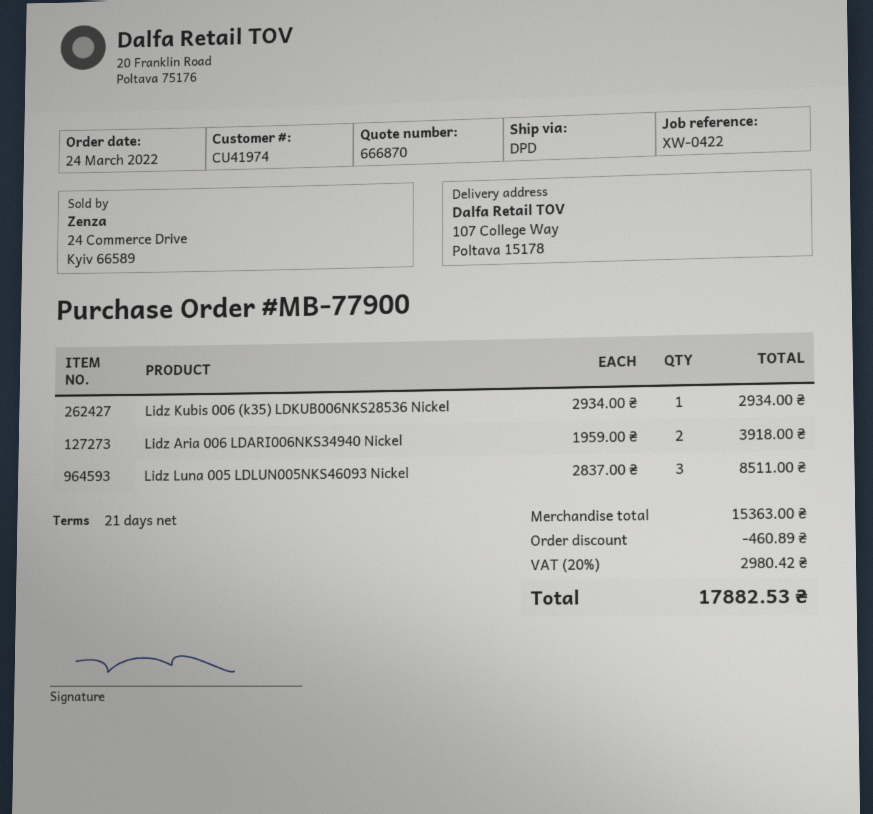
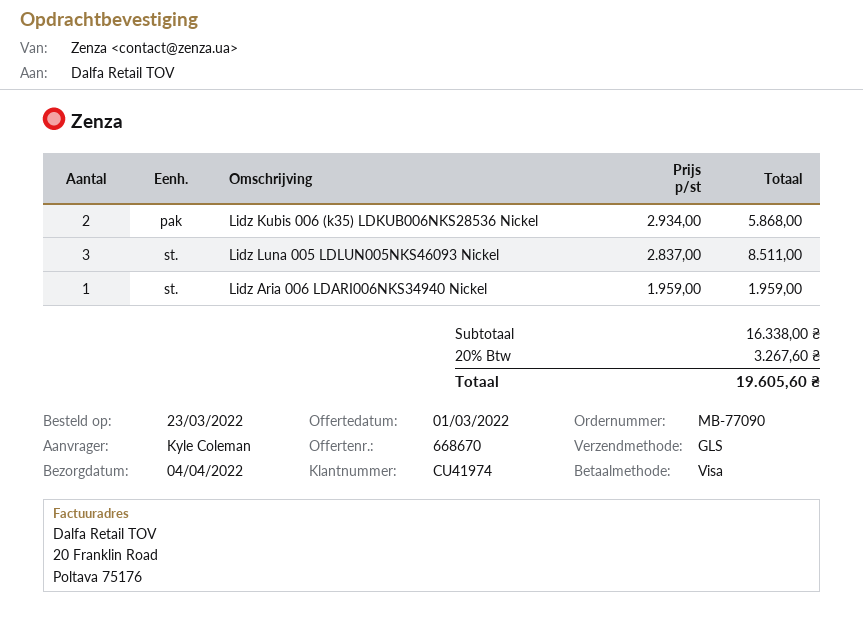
quote number: 666870 -> 668670
order number: MB-77900 -> MB-77090
order date: 2022-03-24 -> 2022-03-23
shipping method: DPD -> GLS
Lidz Kubis 006 (k35) LDKUB006NKS28536 Nickel: 1 x 2934.00 = 2934.00 -> 2 x 2934.00 = 5868.00
Lidz Aria 006 LDARI006NKS34940 Nickel: 2 x 1959.00 = 3918.00 -> 1 x 1959.00 = 1959.00
subtotal: 15363.00 -> 16338.00
discount: 460.89 -> none
tax: 20% = 2980.42 -> 20% = 3267.60
total: 17882.53 -> 19605.60

